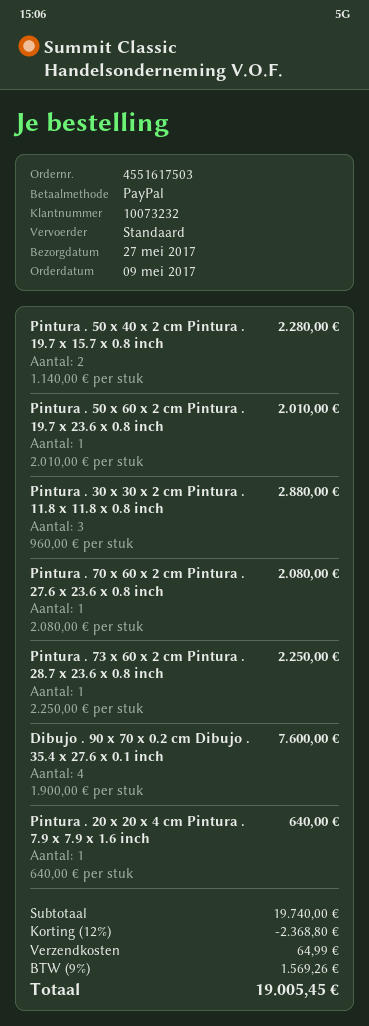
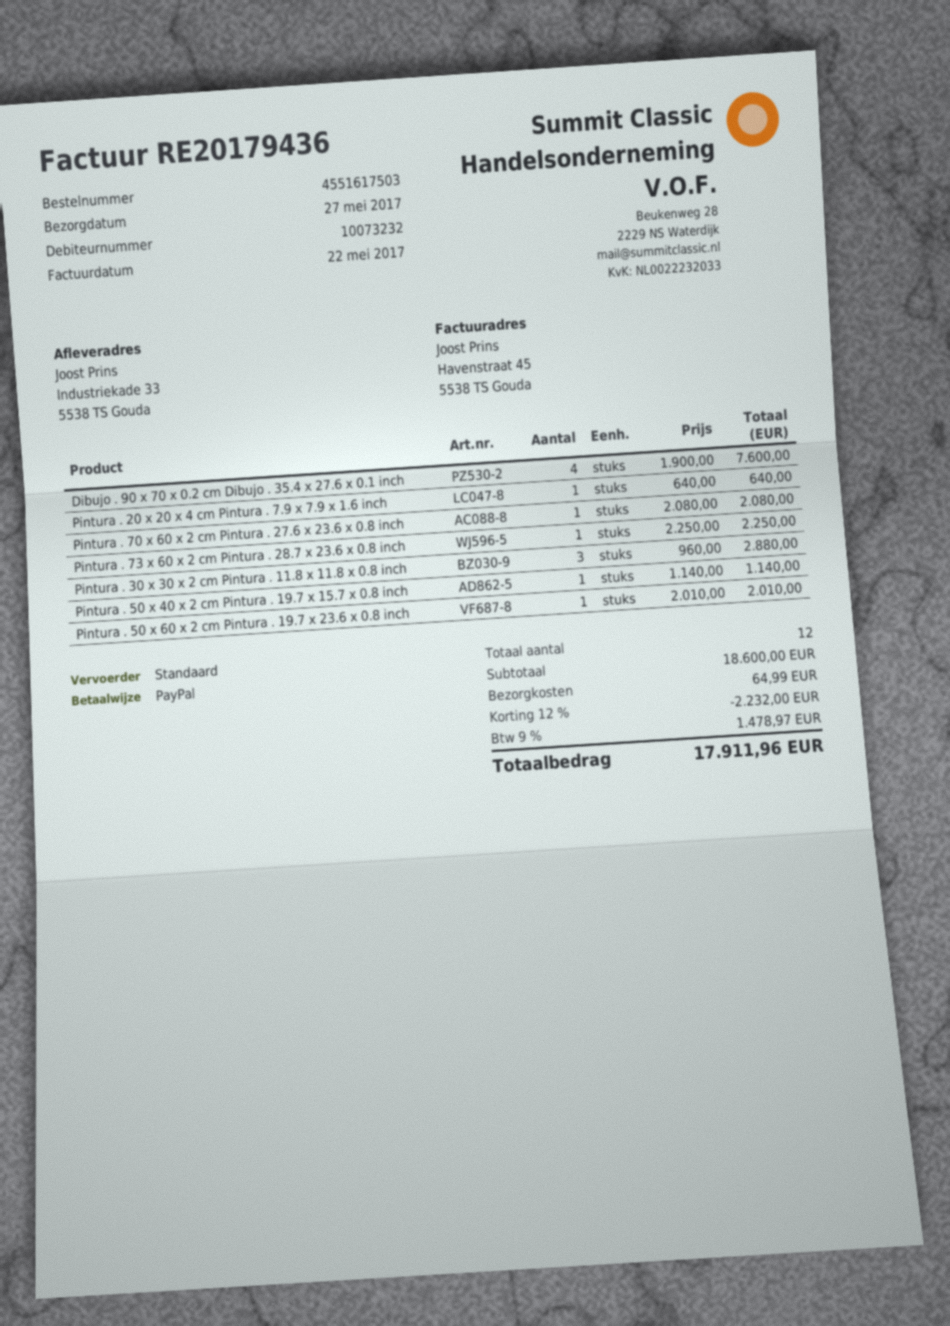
Pintura . 50 x 40 x 2 cm Pintura . 19.7 x 15.7 x 0.8 inch: 2 x 1140.00 = 2280.00 -> 1 x 1140.00 = 1140.00
subtotal: 19740.00 -> 18600.00
discount: 12% = 2368.80 -> 12% = 2232.00
tax: 9% = 1569.26 -> 9% = 1478.97
total: 19005.45 -> 17911.96

